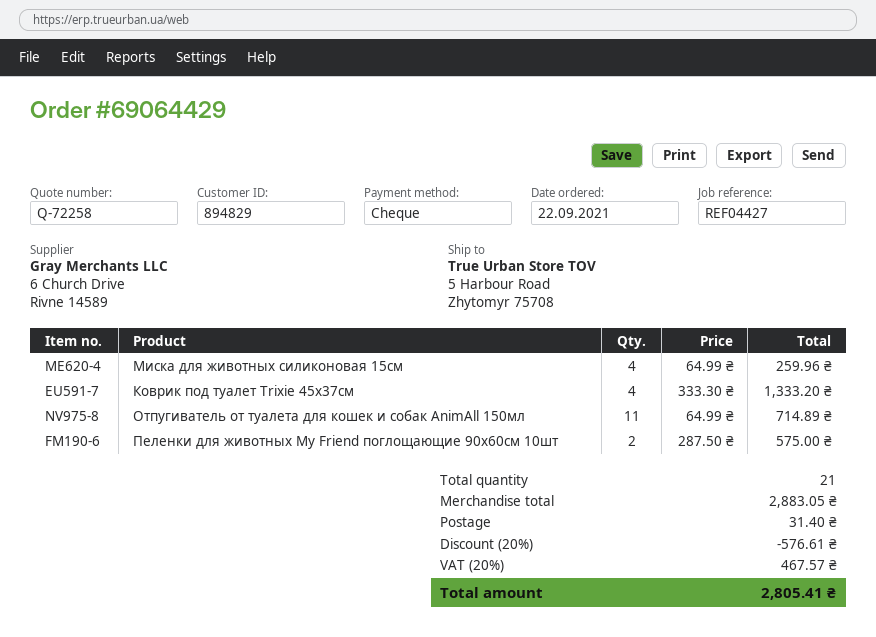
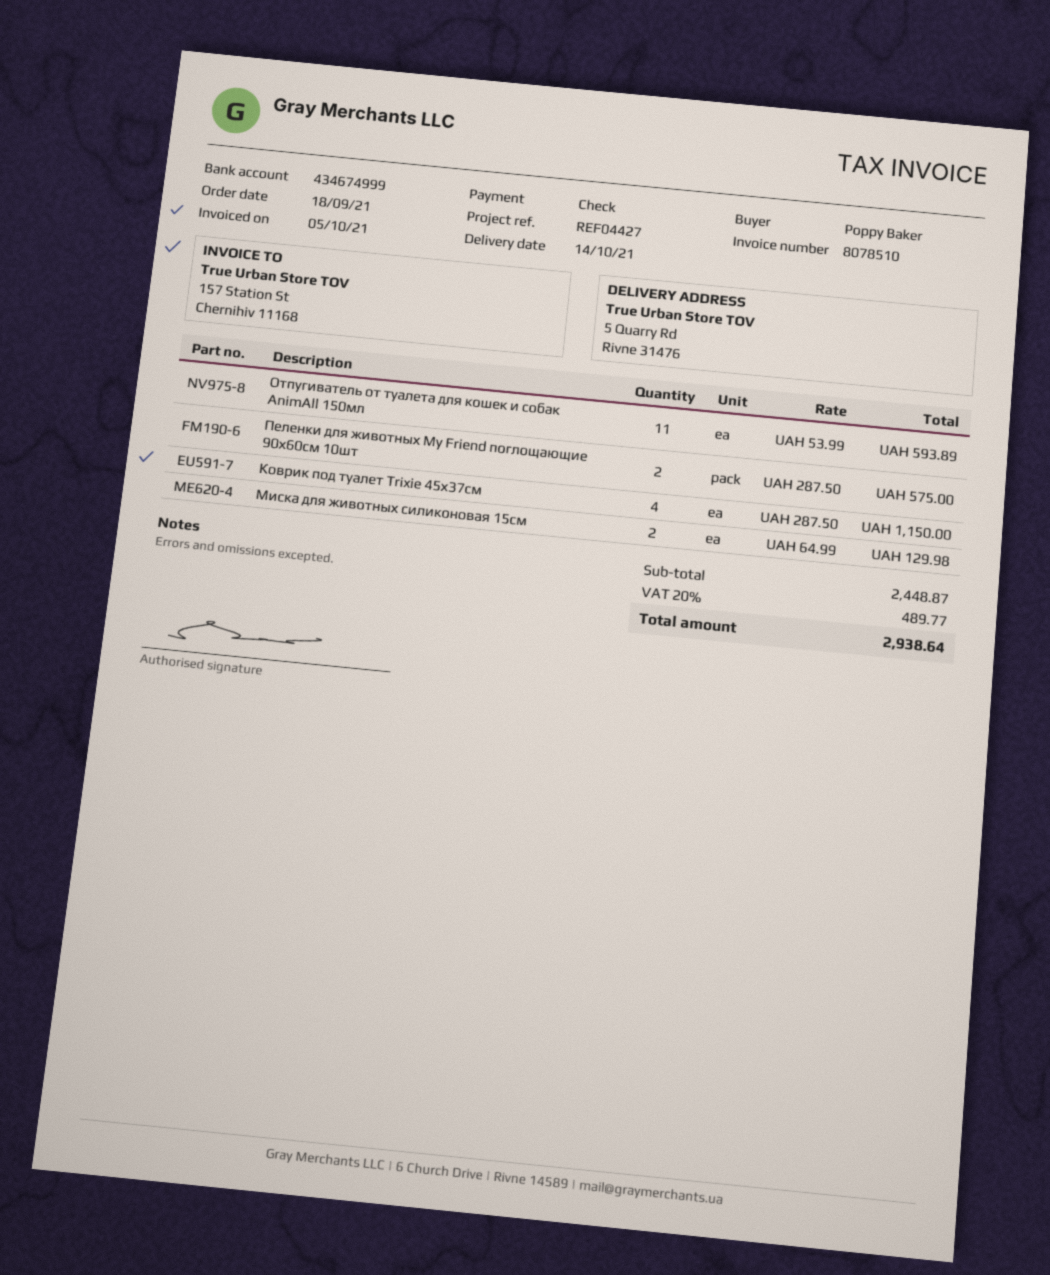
order date: 2021-09-22 -> 2021-09-18
ship to: 5 Harbour Road, Zhytomyr 75708 -> 5 Quarry Rd, Rivne 31476
Миска для животных силиконовая 15см: 4 x 64.99 = 259.96 -> 2 x 64.99 = 129.98
Коврик под туалет Trixie 45х37см: 4 x 333.30 = 1333.20 -> 4 x 287.50 = 1150.00
Отпугиватель от туалета для кошек и собак AnimAll 150мл: 11 x 64.99 = 714.89 -> 11 x 53.99 = 593.89
subtotal: 2883.05 -> 2448.87
discount: 20% = 576.61 -> none
shipping: 31.40 -> none
tax: 20% = 467.57 -> 20% = 489.77
total: 2805.41 -> 2938.64

